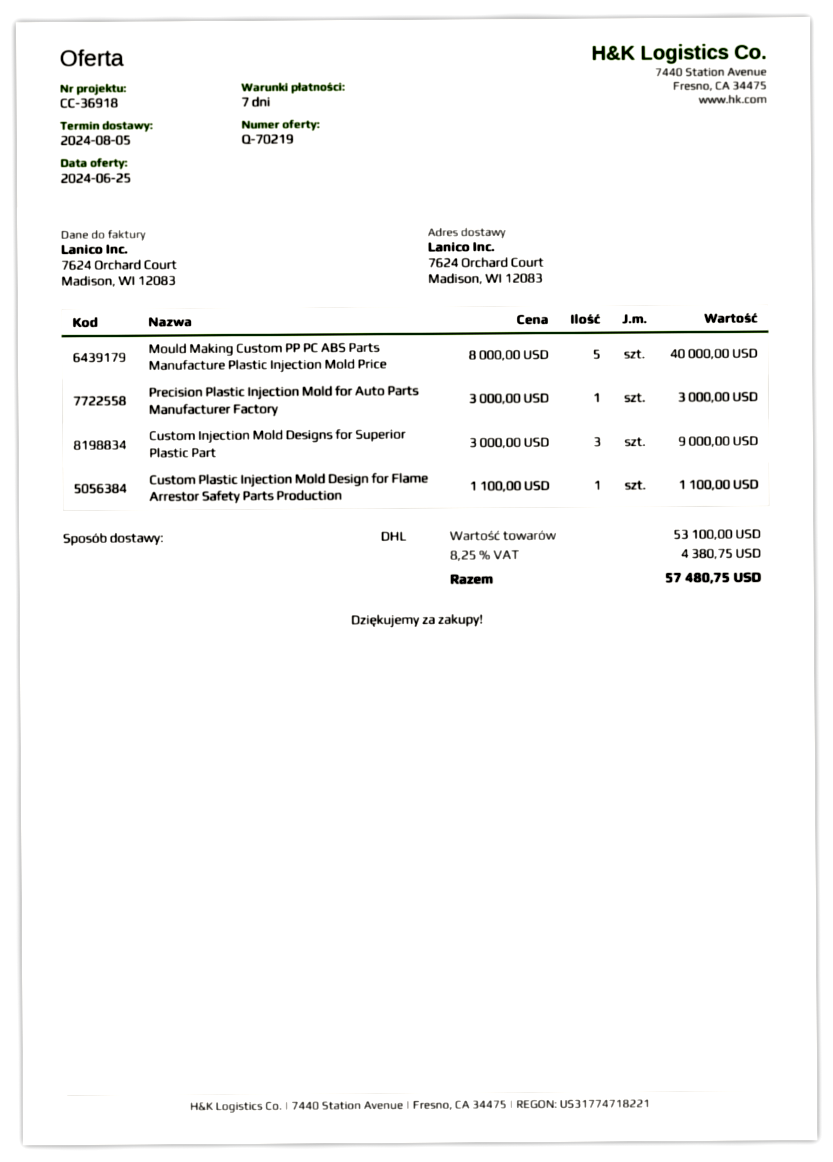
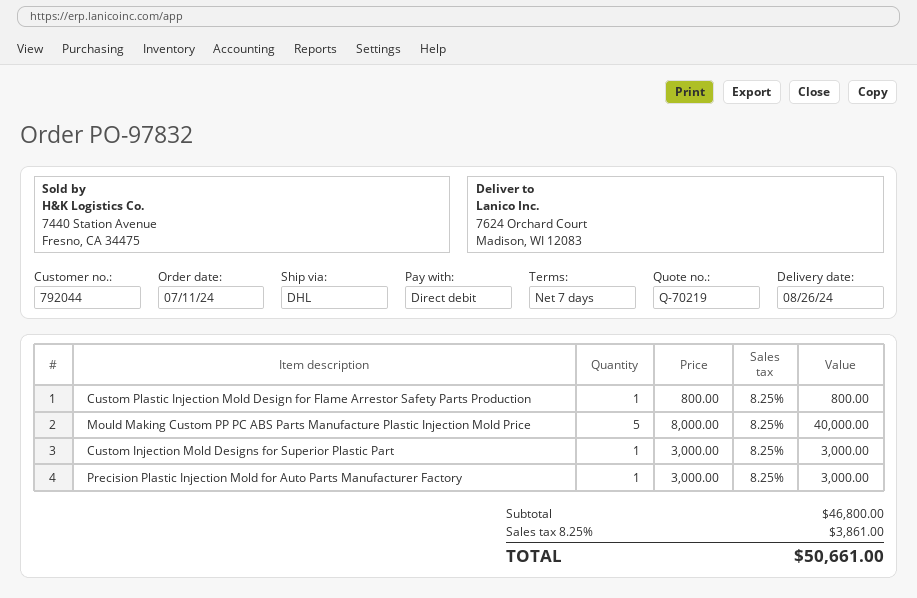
delivery date: 2024-08-05 -> 2024-08-26
Custom Injection Mold Designs for Superior Plastic Part: 3 x 3000.00 = 9000.00 -> 1 x 3000.00 = 3000.00
Custom Plastic Injection Mold Design for Flame Arrestor Safety Parts Production: 1 x 1100.00 = 1100.00 -> 1 x 800.00 = 800.00
subtotal: 53100.00 -> 46800.00
tax: 8.25% = 4380.75 -> 8.25% = 3861.00
total: 57480.75 -> 50661.00

